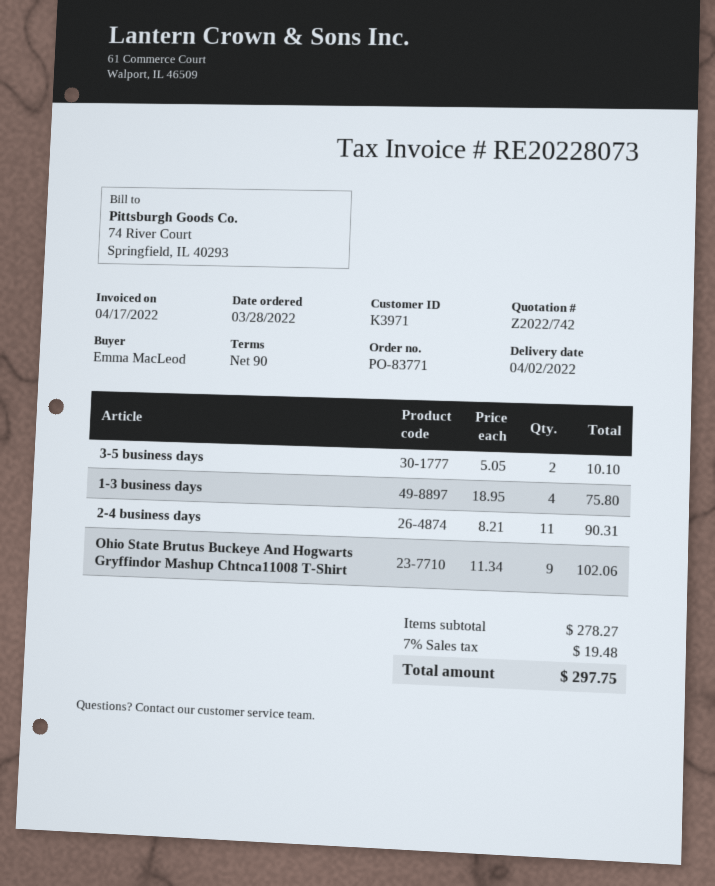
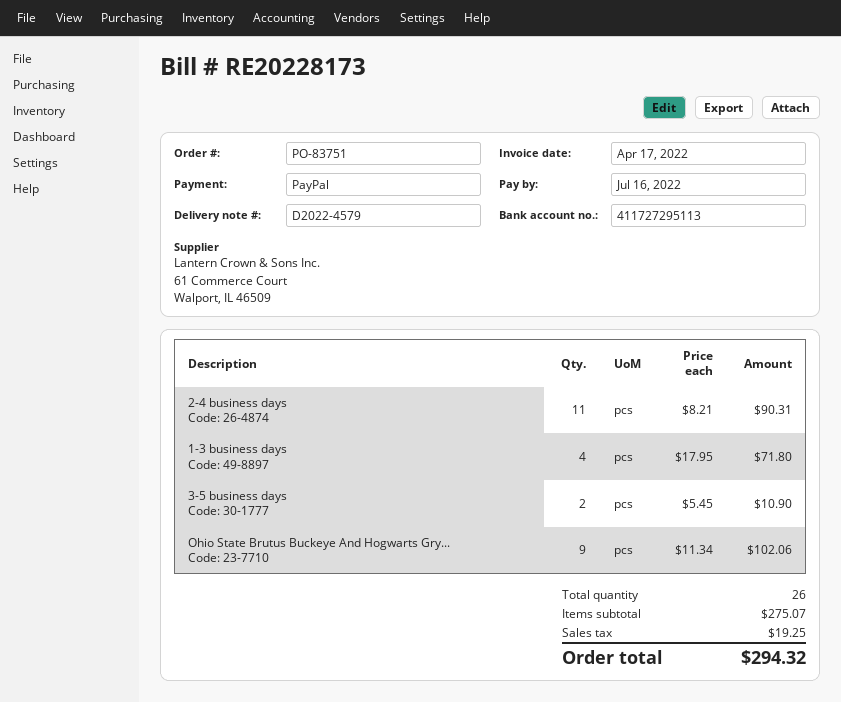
order number: PO-83771 -> PO-83751
invoice number: RE20228073 -> RE20228173
3-5 business days: 2 x 5.05 = 10.10 -> 2 x 5.45 = 10.90
1-3 business days: 4 x 18.95 = 75.80 -> 4 x 17.95 = 71.80
subtotal: 278.27 -> 275.07
tax: 19.48 -> 19.25
total: 297.75 -> 294.32

